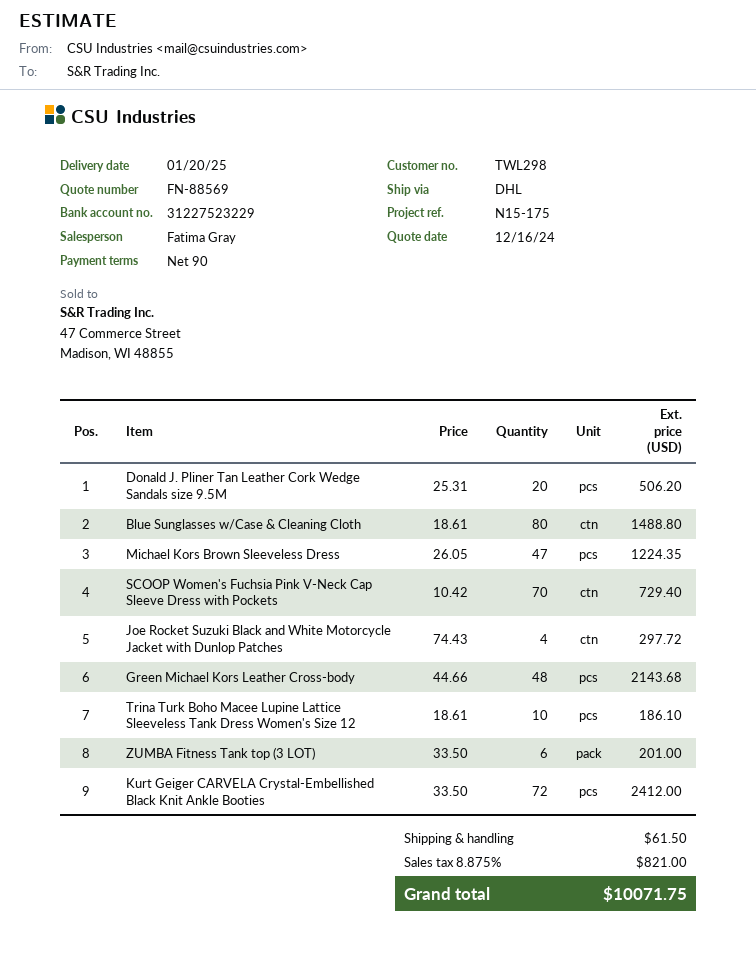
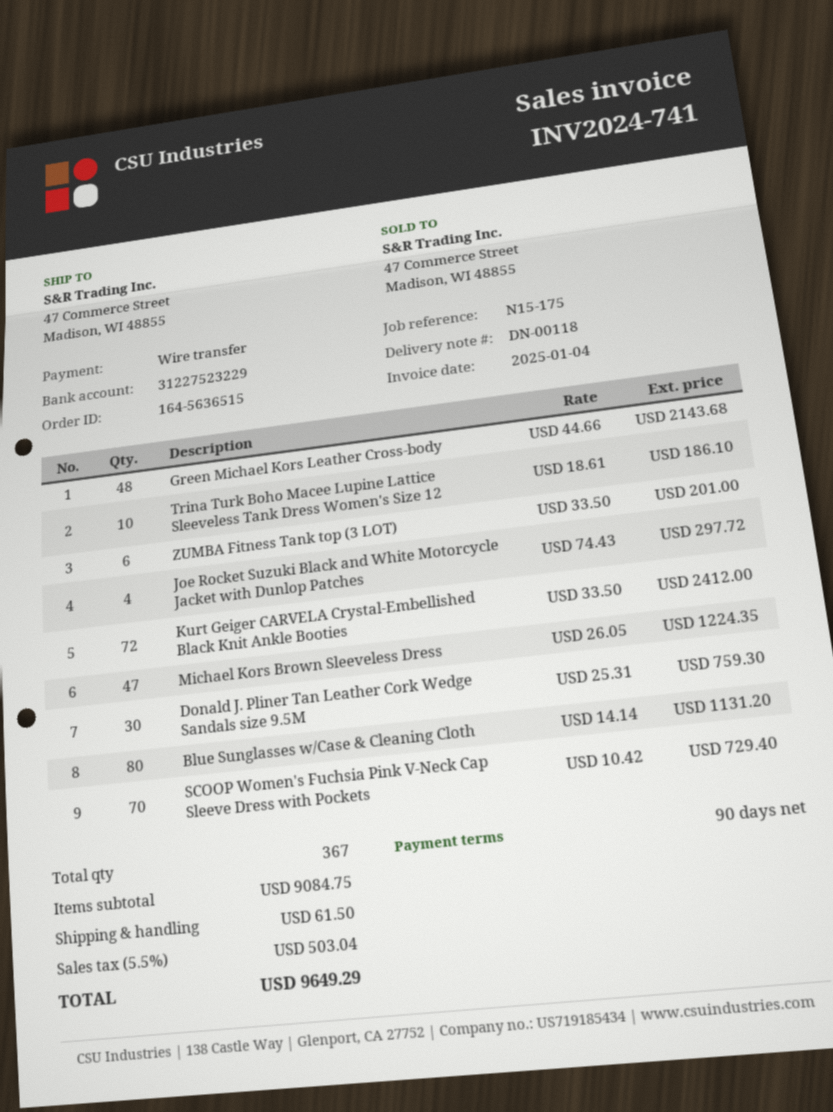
Donald J. Pliner Tan Leather Cork Wedge Sandals size 9.5M: 20 x 25.31 = 506.20 -> 30 x 25.31 = 759.30
Blue Sunglasses w/Case & Cleaning Cloth: 80 x 18.61 = 1488.80 -> 80 x 14.14 = 1131.20
tax: 8.875% = 821.00 -> 5.5% = 503.04
total: 10071.75 -> 9649.29

